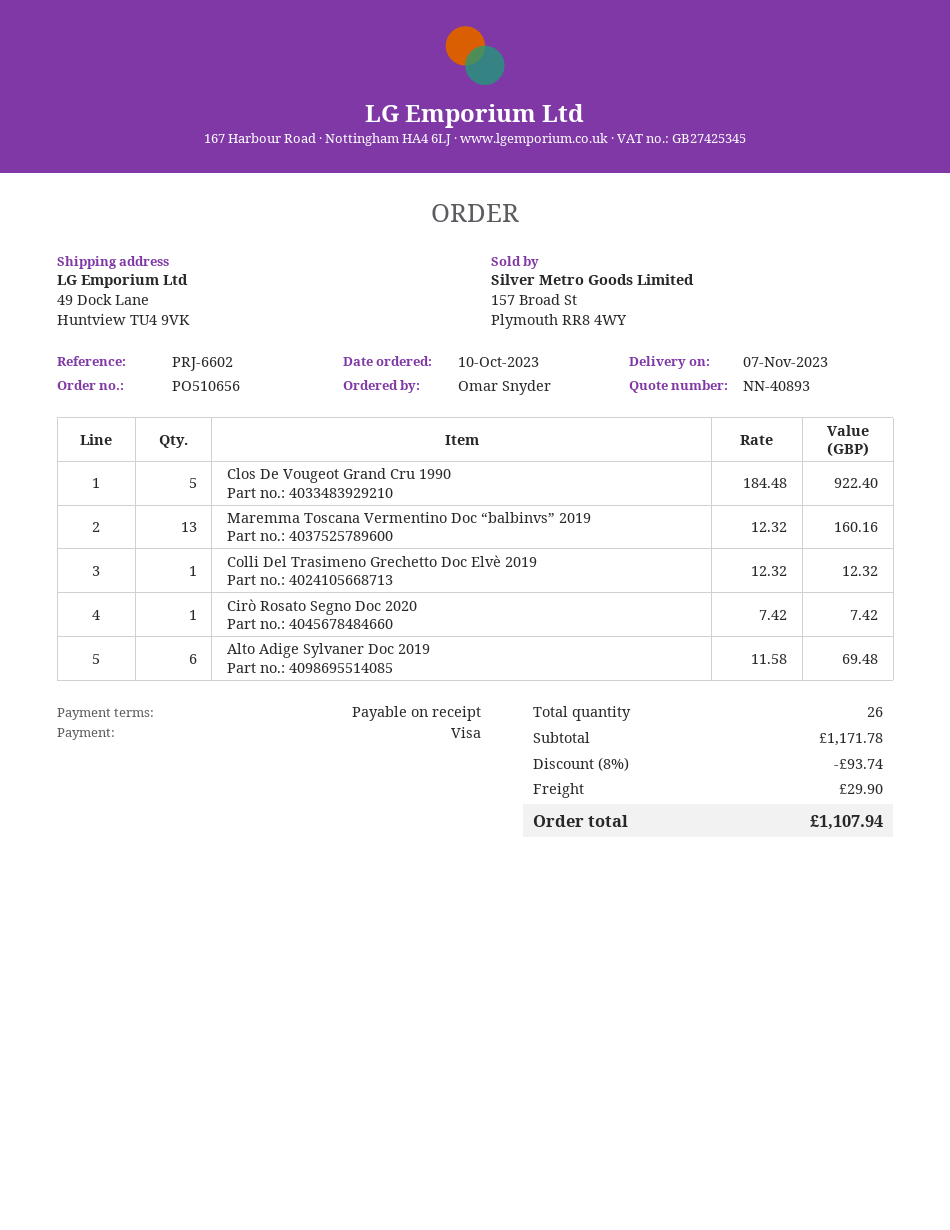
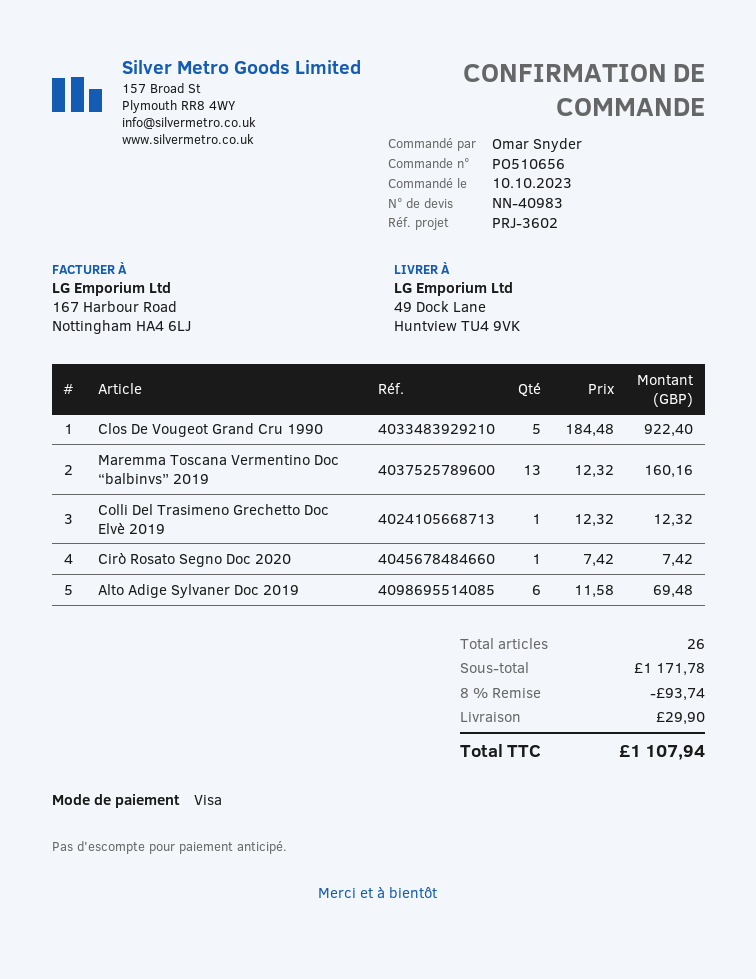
quote number: NN-40893 -> NN-40983
reference: PRJ-6602 -> PRJ-3602

